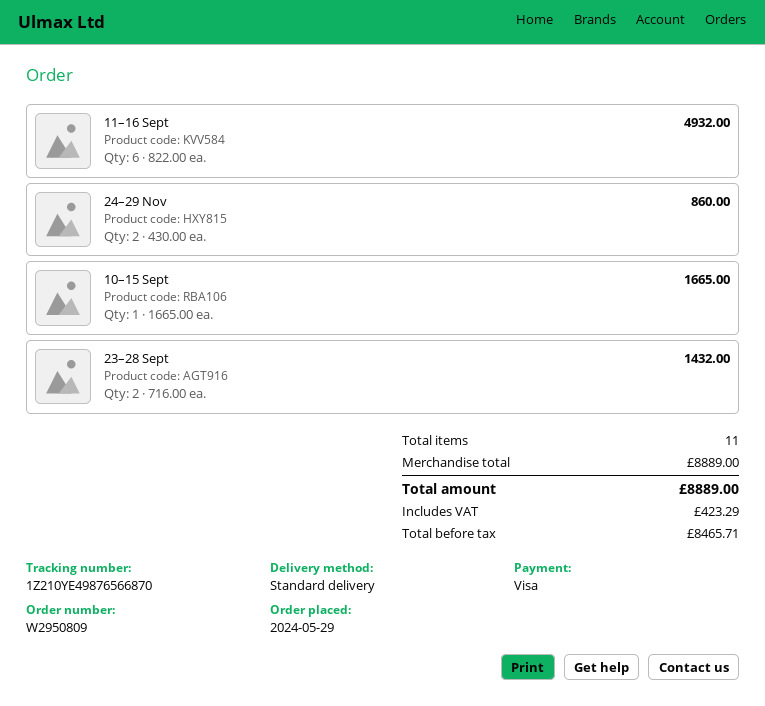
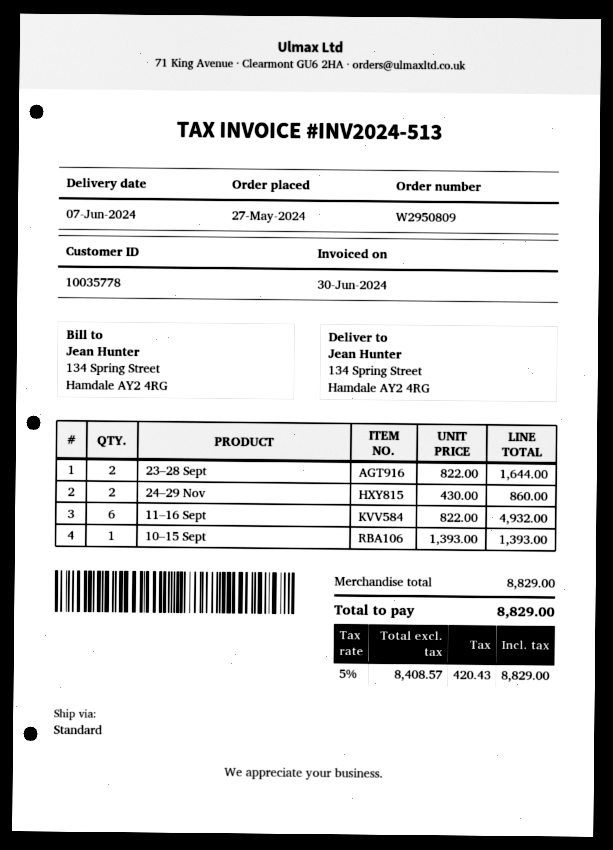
order date: 2024-05-29 -> 2024-05-27
10–15 Sept: 1 x 1665.00 = 1665.00 -> 1 x 1393.00 = 1393.00
23–28 Sept: 2 x 716.00 = 1432.00 -> 2 x 822.00 = 1644.00
subtotal: 8889.00 -> 8829.00
net: 8465.71 -> 8408.57
tax: 423.29 -> 420.43
total: 8889.00 -> 8829.00

